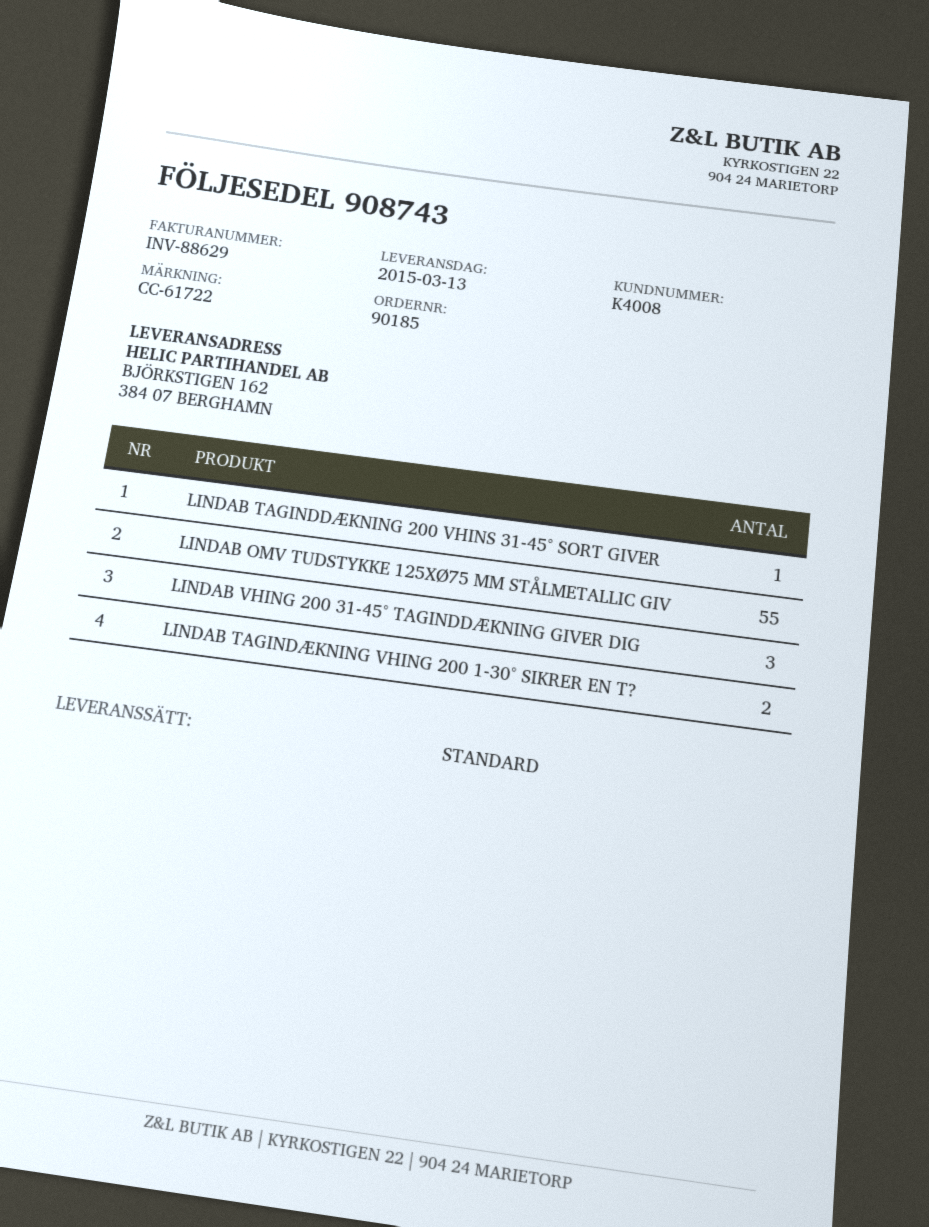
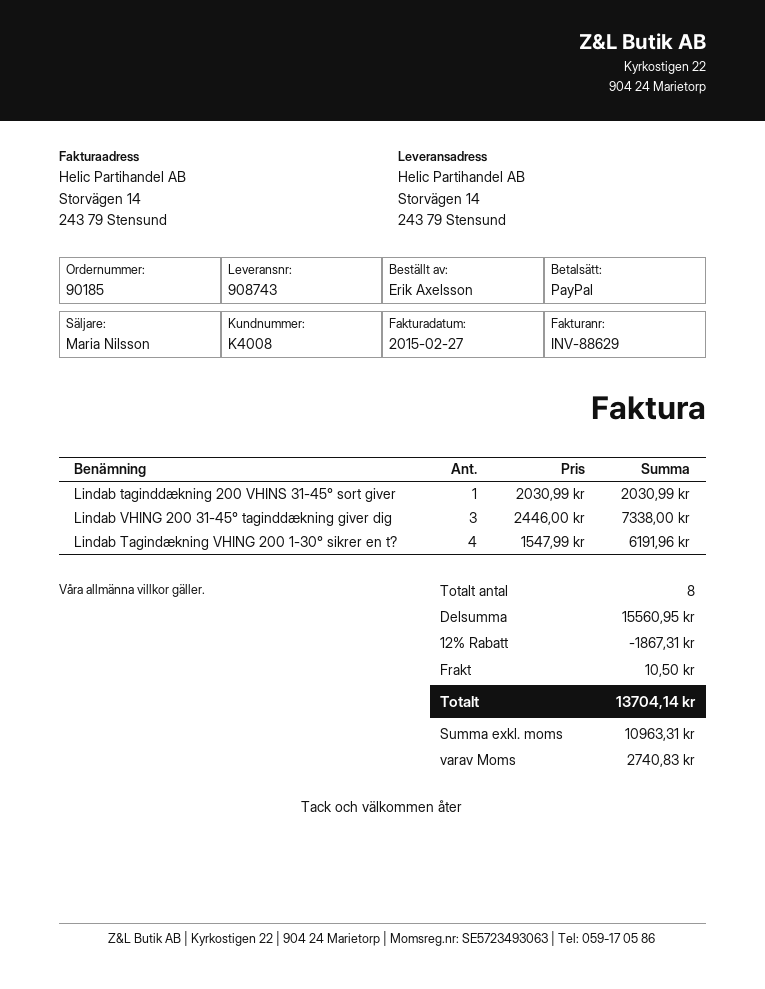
ship to: BJÖRKSTIGEN 162, 384 07 BERGHAMN -> Storvägen 14, 243 79 Stensund
LINDAB OMV TUDSTYKKE 125XØ75 MM STÅLMETALLIC GIV: 55 -> none
LINDAB TAGINDÆKNING VHING 200 1-30° SIKRER EN T?: 2 -> 4

